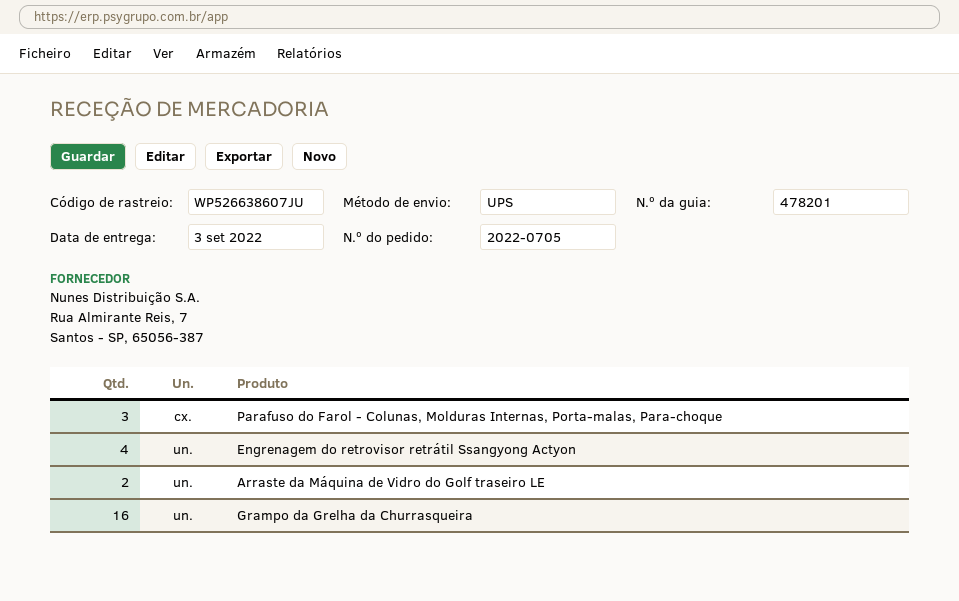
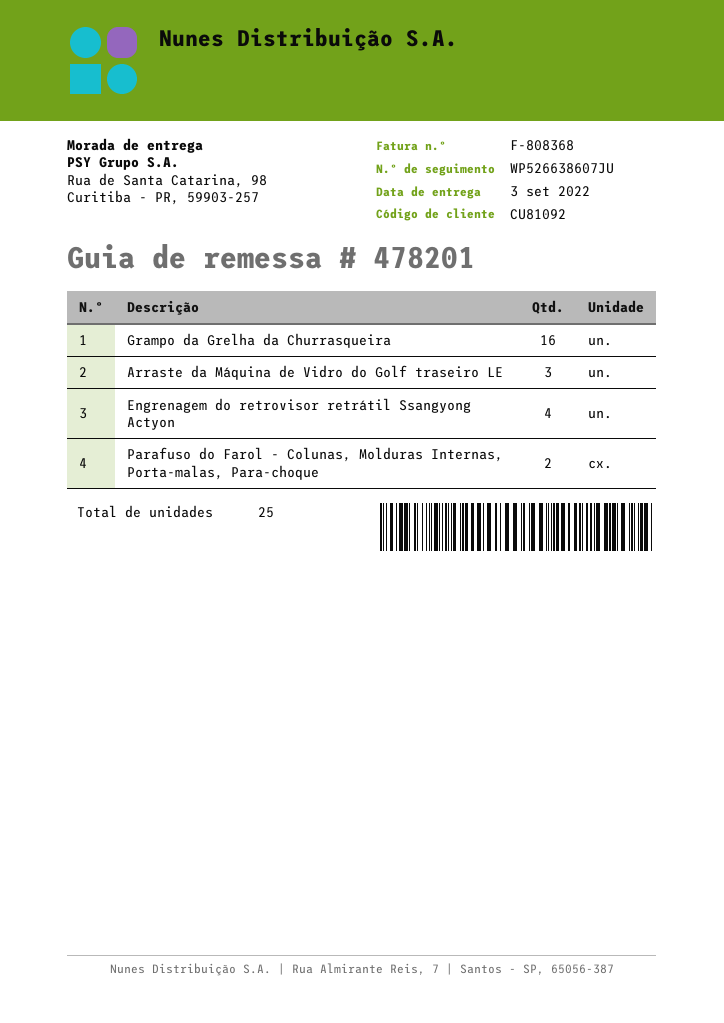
Parafuso do Farol - Colunas, Molduras Internas, Porta-malas, Para-choque: 3 -> 2
Arraste da Máquina de Vidro do Golf traseiro LE: 2 -> 3

